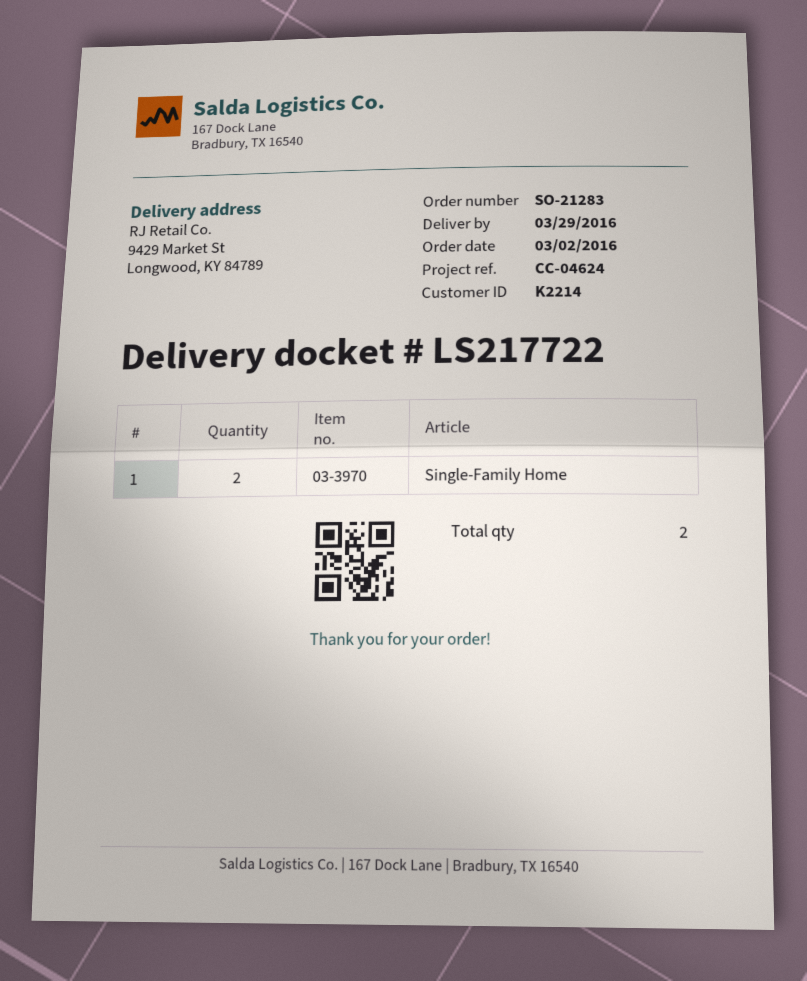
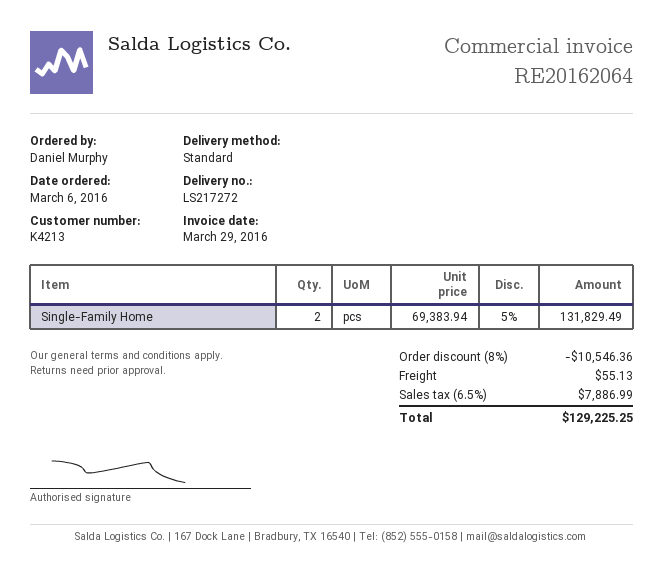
order date: 2016-03-02 -> 2016-03-06
delivery note number: LS217722 -> LS217272
customer number: K2214 -> K4213

